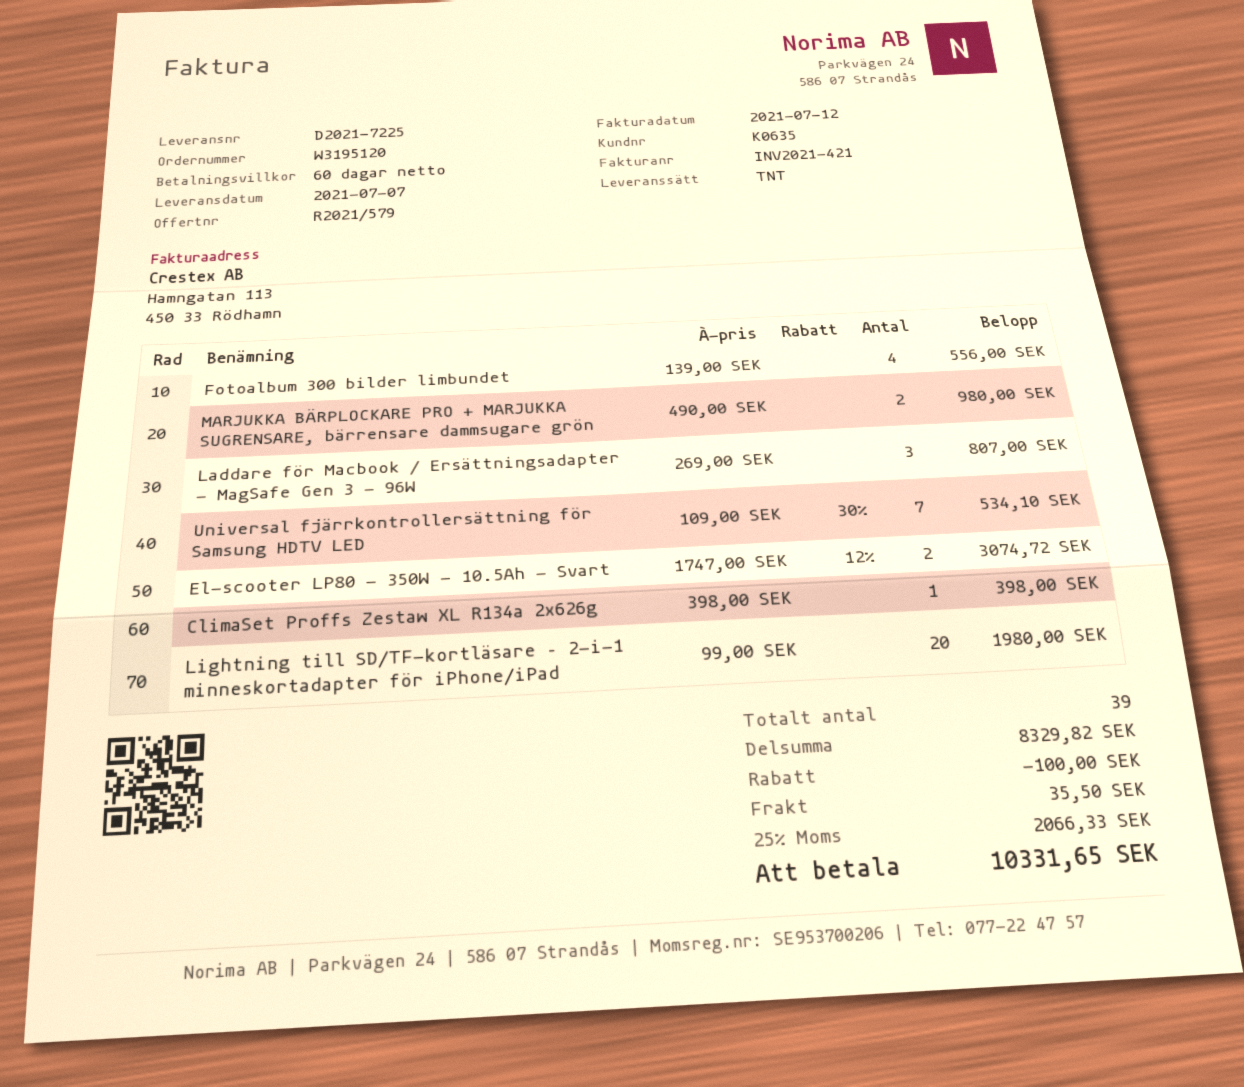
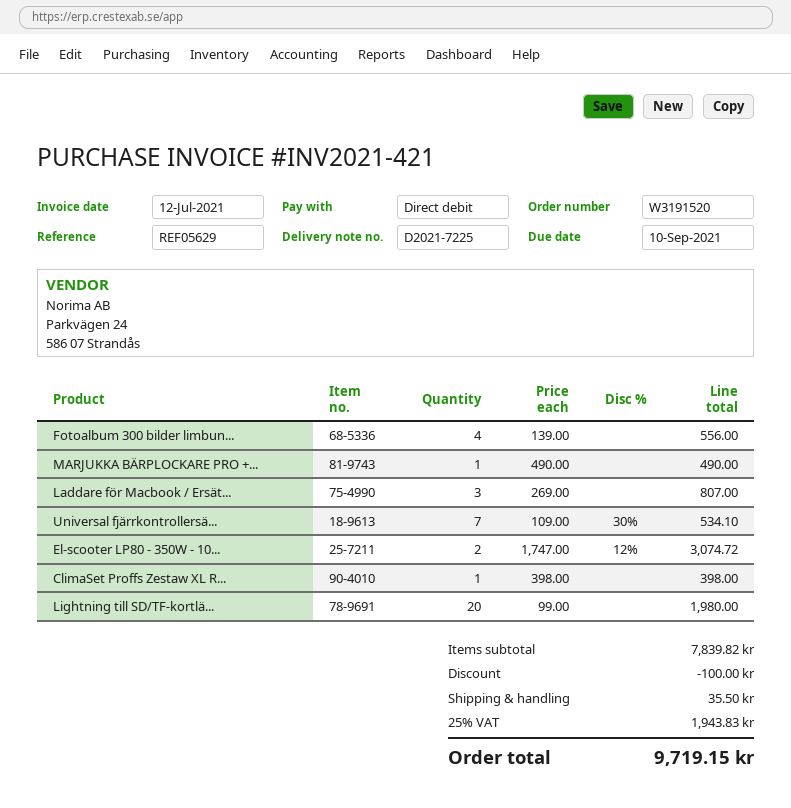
order number: W3195120 -> W3191520
MARJUKKA BÄRPLOCKARE PRO + MARJUKKA SUGRENSARE, bärrensare dammsugare grön: 2 x 490.00 = 980.00 -> 1 x 490.00 = 490.00
subtotal: 8329.82 -> 7839.82
tax: 25% = 2066.33 -> 25% = 1943.83
total: 10331.65 -> 9719.15

